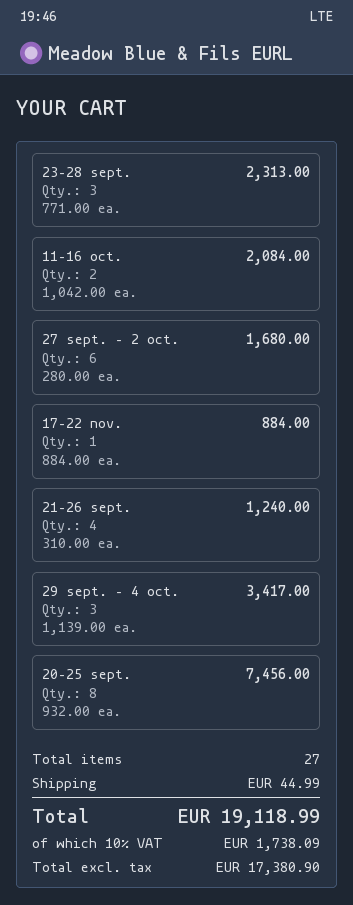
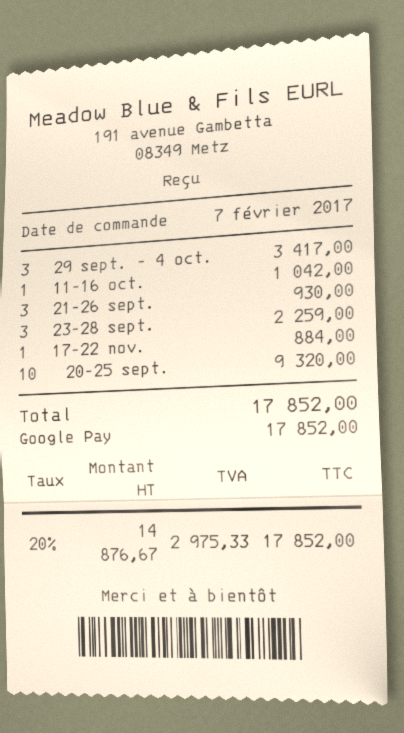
23–28 sept.: 3 for 2313.00 -> 3 for 2259.00
11–16 oct.: 2 for 2084.00 -> 1 for 1042.00
27 sept. – 2 oct.: 6 for 1680.00 -> none
21–26 sept.: 4 for 1240.00 -> 3 for 930.00
20–25 sept.: 8 for 7456.00 -> 10 for 9320.00
shipping: 44.99 -> none
net: 17380.90 -> 14876.67
tax: 10% = 1738.09 -> 20% = 2975.33
total: 19118.99 -> 17852.00

